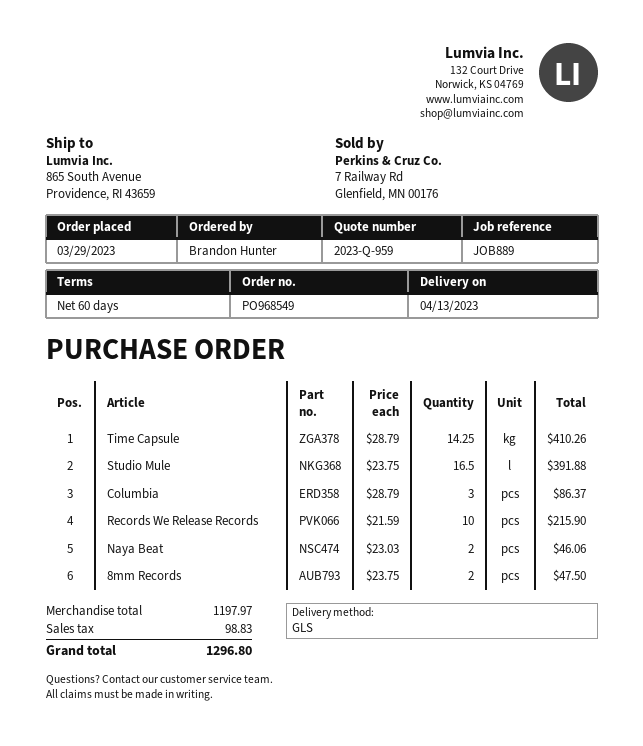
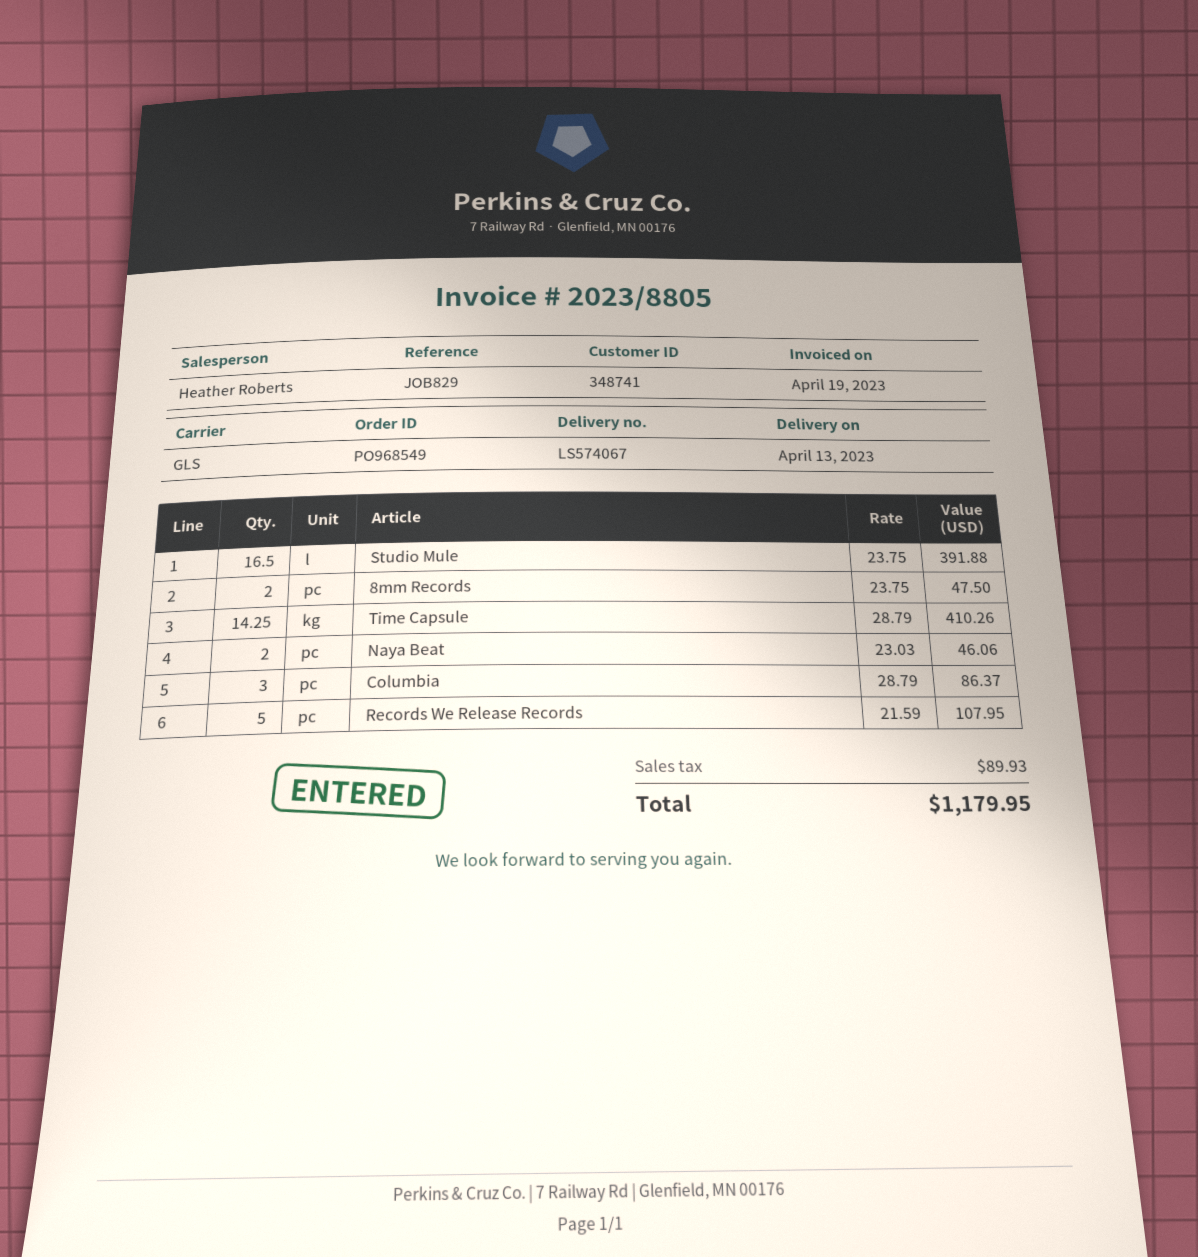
reference: JOB889 -> JOB829
Records We Release Records: 10 x 21.59 = 215.90 -> 5 x 21.59 = 107.95
tax: 98.83 -> 89.93
total: 1296.80 -> 1179.95

